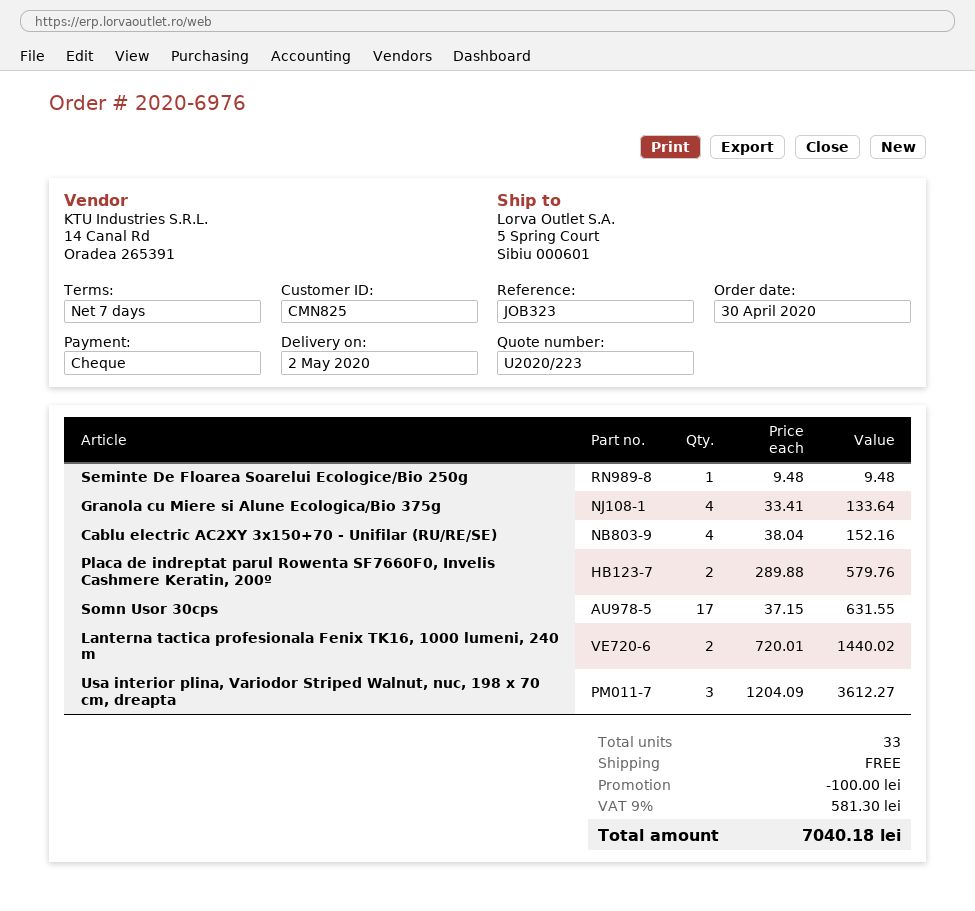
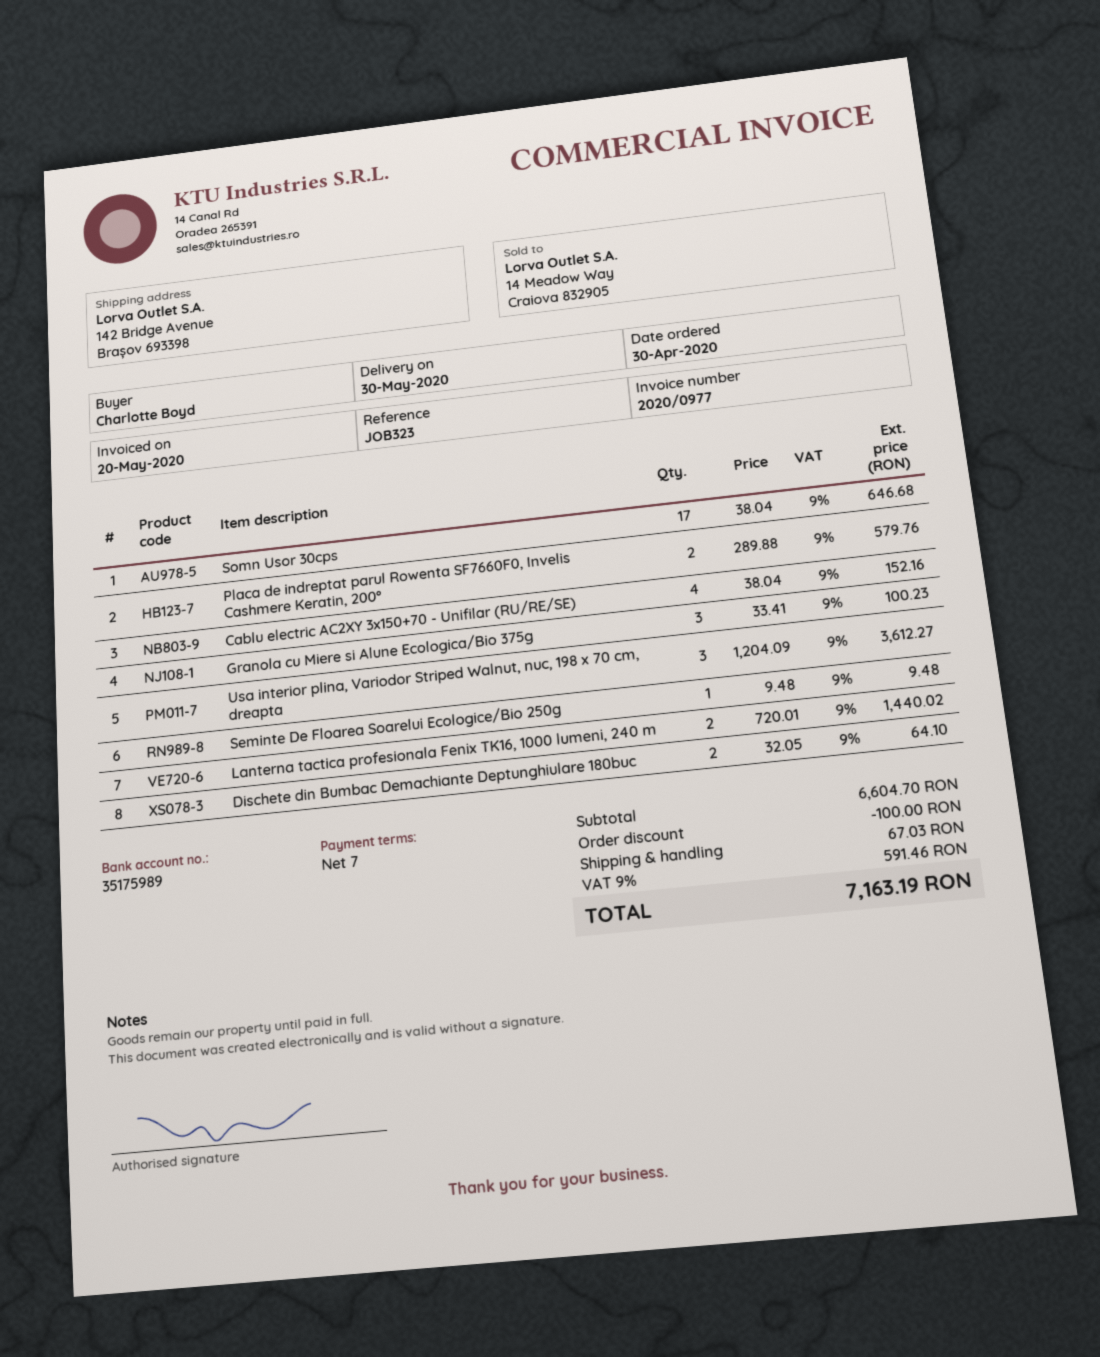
delivery date: 2020-05-02 -> 2020-05-30
ship to: 5 Spring Court, Sibiu 000601 -> 142 Bridge Avenue, Brașov 693398
Granola cu Miere si Alune Ecologica/Bio 375g: 4 x 33.41 = 133.64 -> 3 x 33.41 = 100.23
Somn Usor 30cps: 17 x 37.15 = 631.55 -> 17 x 38.04 = 646.68
Dischete din Bumbac Demachiante Deptunghiulare 180buc: none -> 2 x 32.05 = 64.10
shipping: 0.00 -> 67.03
tax: 9% = 581.30 -> 9% = 591.46
total: 7040.18 -> 7163.19

